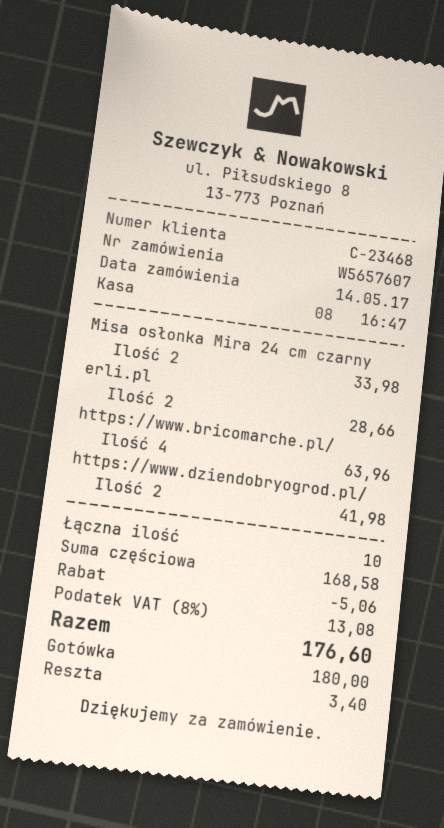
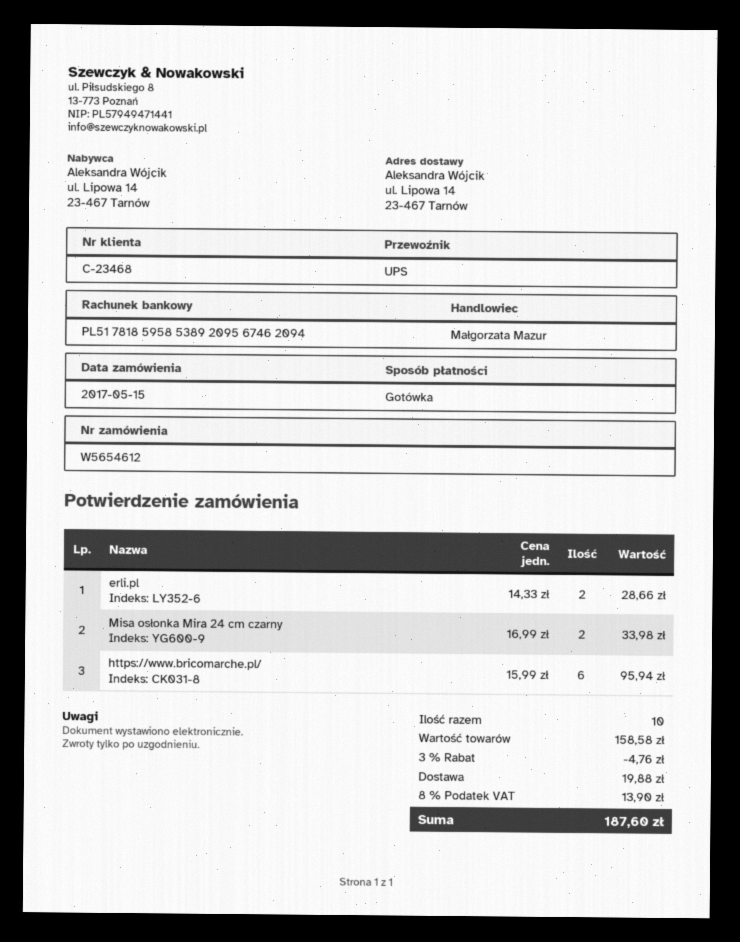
order number: W5657607 -> W5654612
order date: 2017-05-14 -> 2017-05-15
https://www.bricomarche.pl/: 4 for 63.96 -> 6 for 95.94
https://www.dziendobryogrod.pl/: 2 for 41.98 -> none
subtotal: 168.58 -> 158.58
discount: 5.06 -> 4.76
shipping: none -> 19.88
tax: 8% = 13.08 -> 8% = 13.90
total: 176.60 -> 187.60

